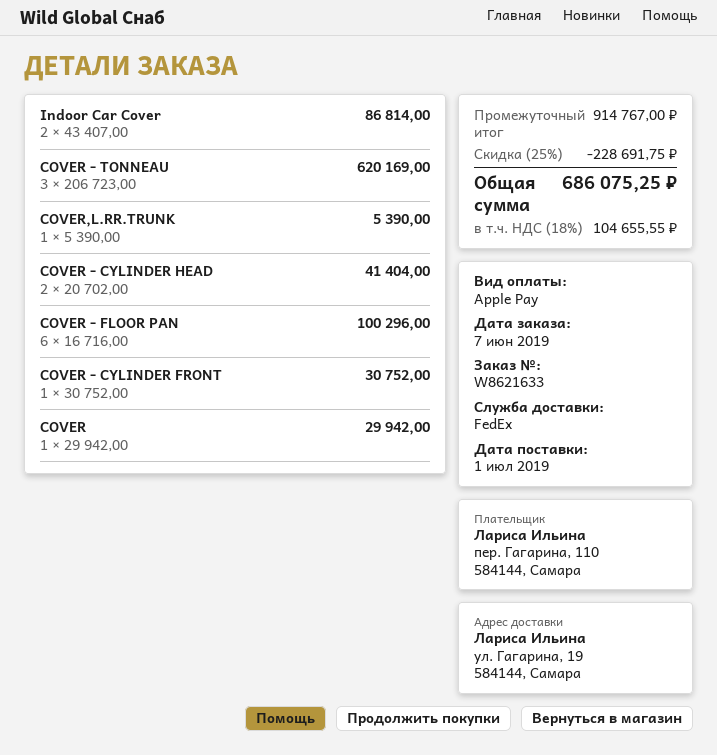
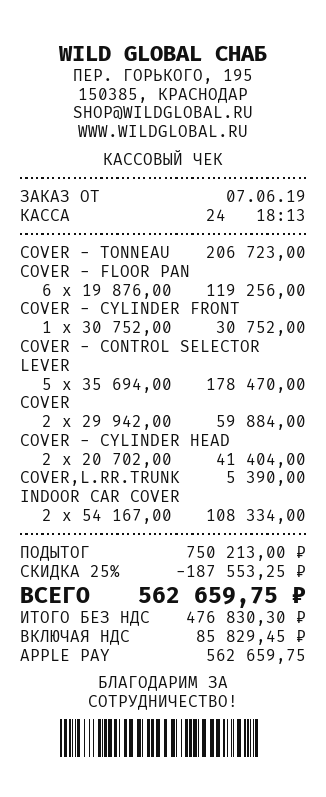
Indoor Car Cover: 2 x 43407.00 = 86814.00 -> 2 x 54167.00 = 108334.00
COVER - TONNEAU: 3 x 206723.00 = 620169.00 -> 1 x 206723.00 = 206723.00
COVER - FLOOR PAN: 6 x 16716.00 = 100296.00 -> 6 x 19876.00 = 119256.00
COVER: 1 x 29942.00 = 29942.00 -> 2 x 29942.00 = 59884.00
COVER - CONTROL SELECTOR LEVER: none -> 5 x 35694.00 = 178470.00
subtotal: 914767.00 -> 750213.00
discount: 25% = 228691.75 -> 25% = 187553.25
tax: 104655.55 -> 85829.45
total: 686075.25 -> 562659.75

